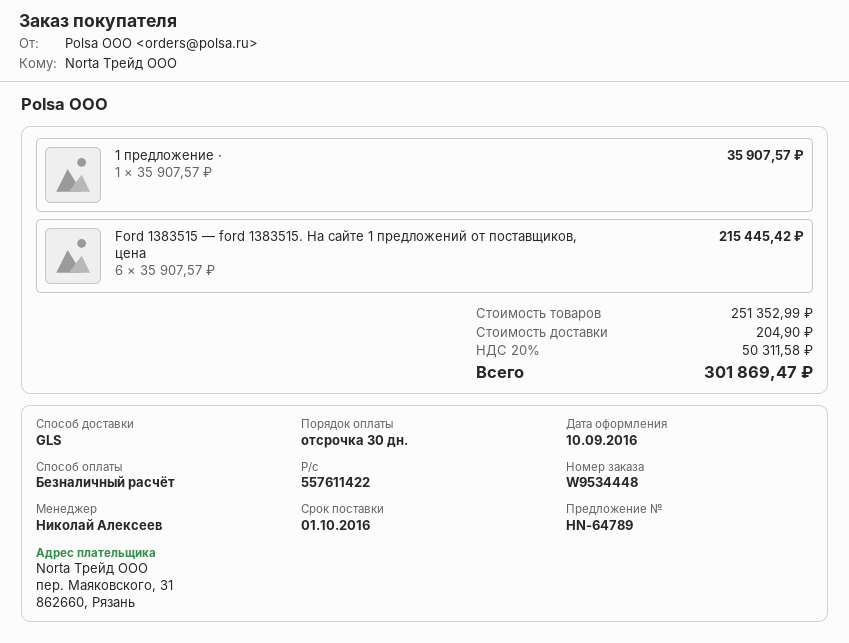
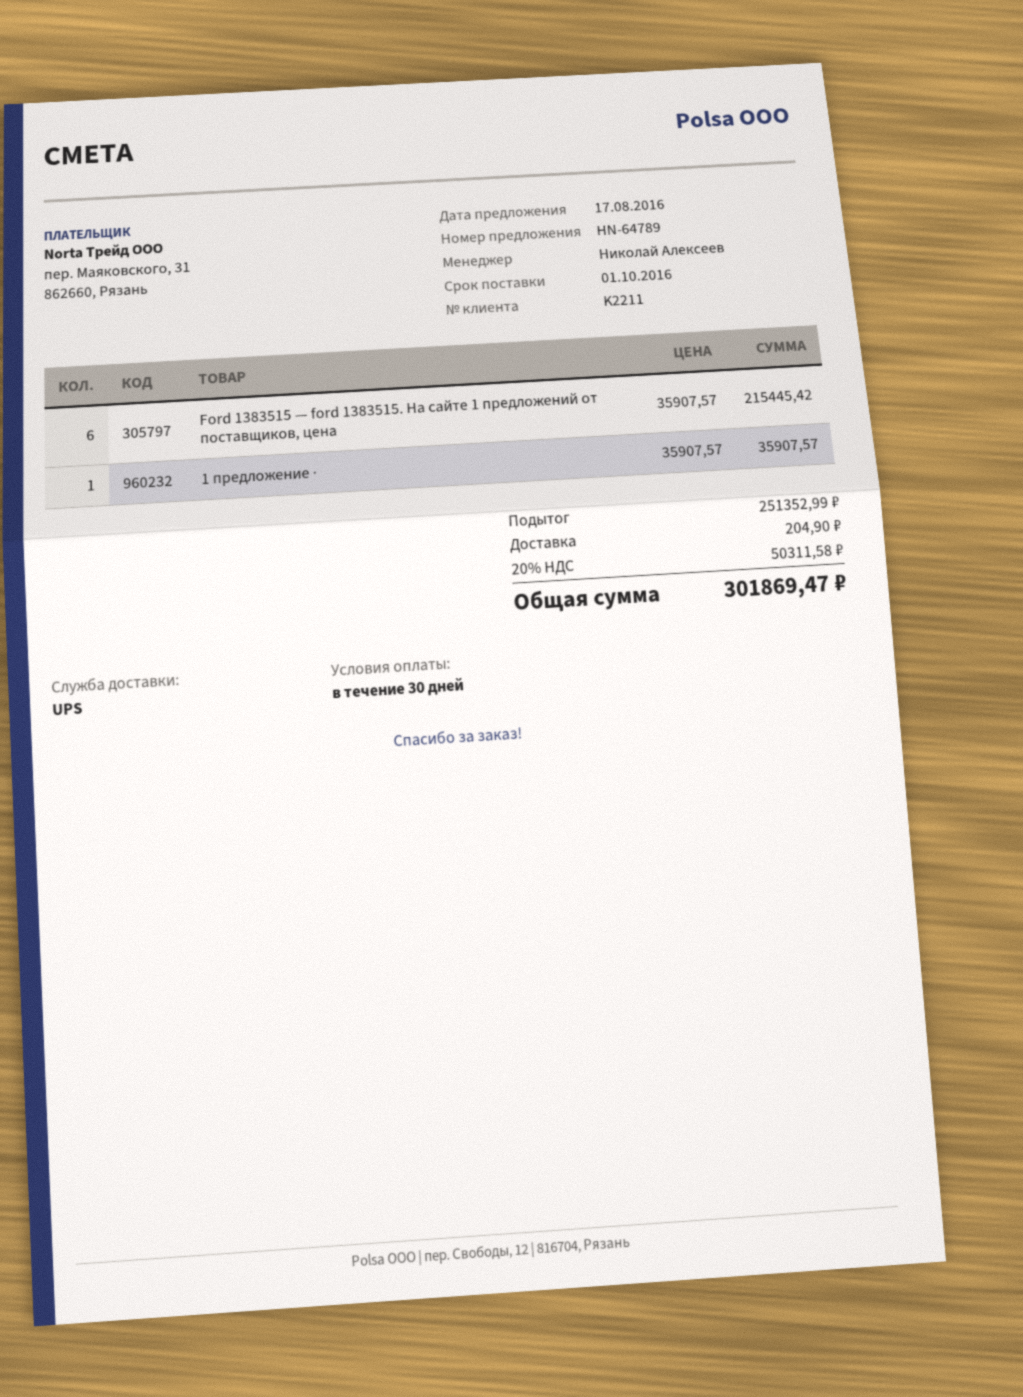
shipping method: GLS -> UPS

